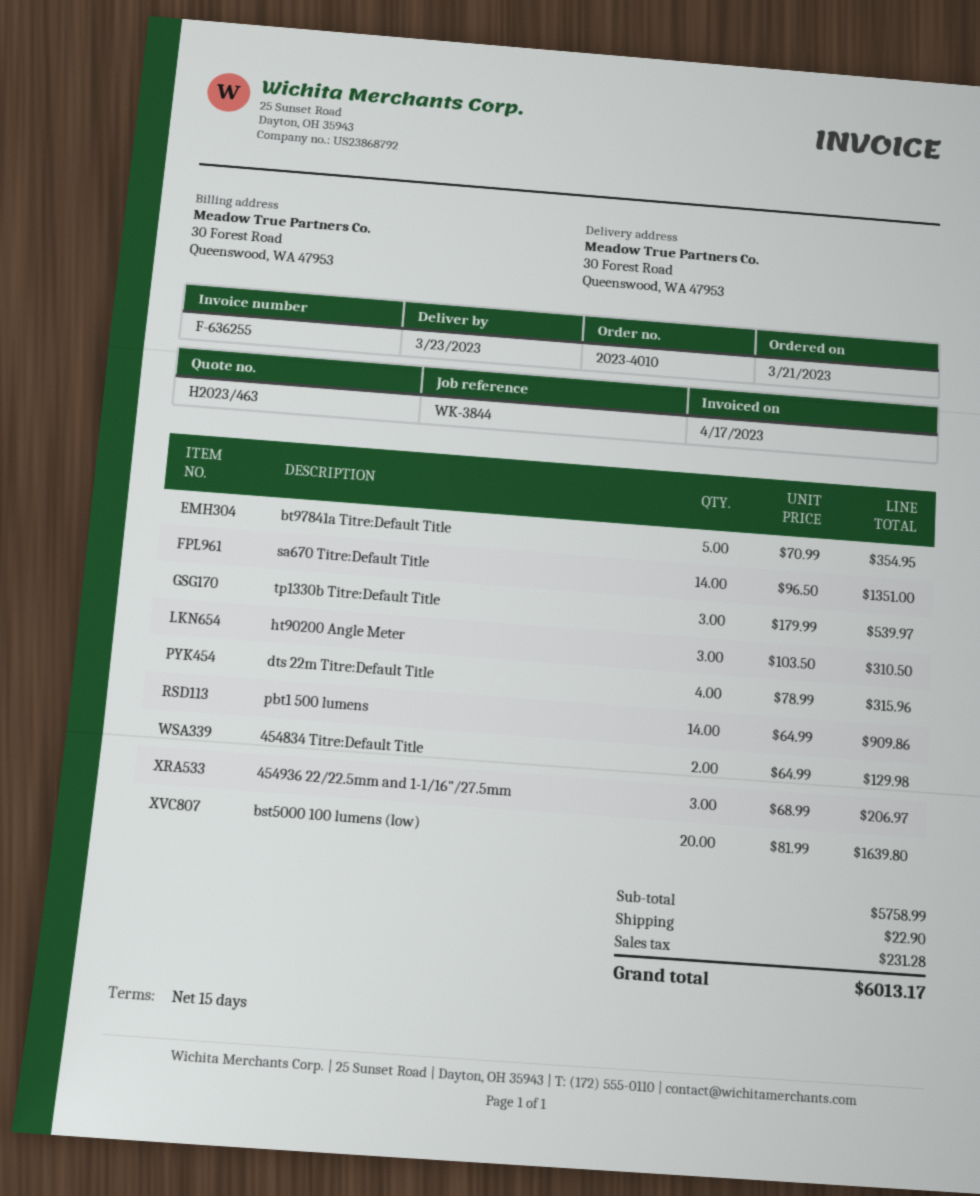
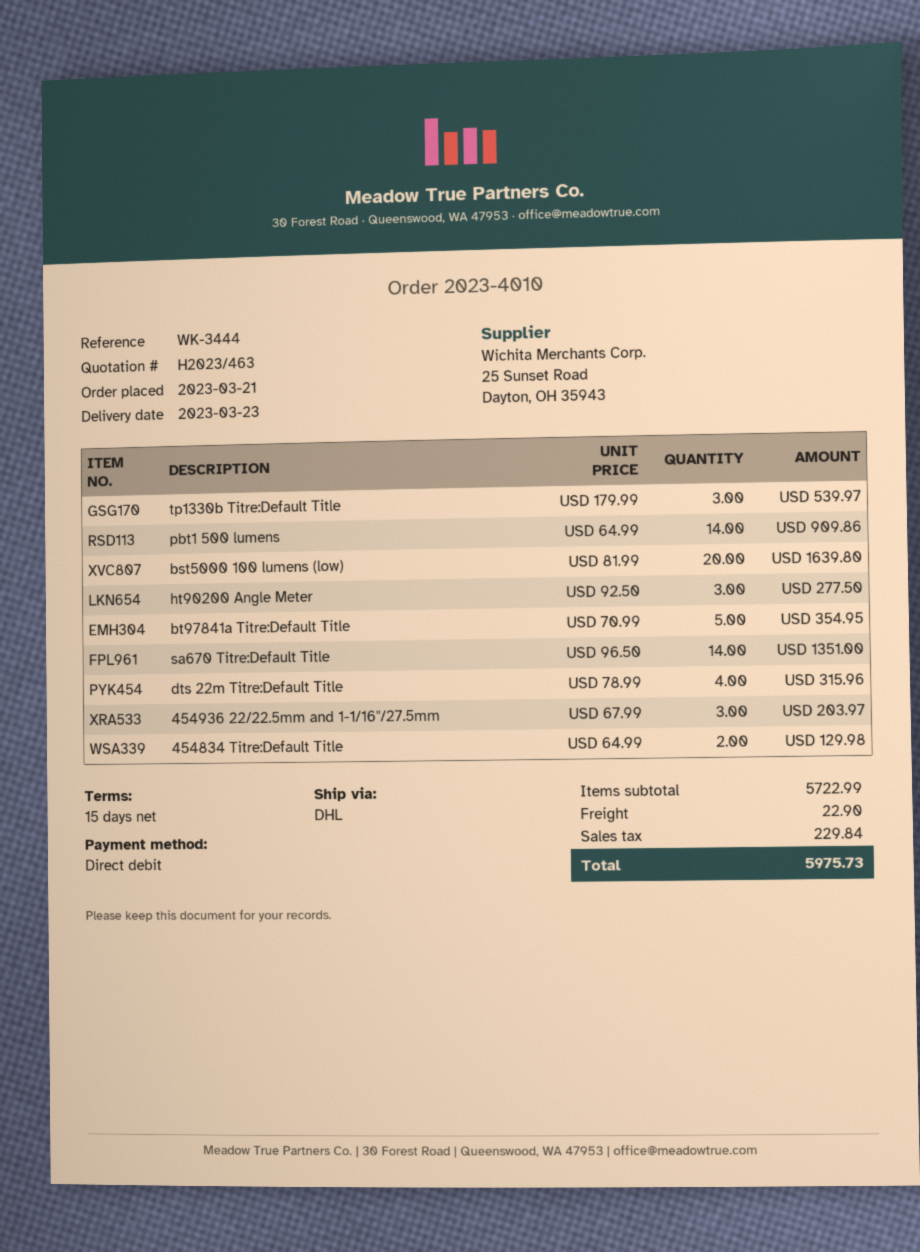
reference: WK-3844 -> WK-3444
ht90200 Angle Meter: 3 x 103.50 = 310.50 -> 3 x 92.50 = 277.50
454936 22/22.5mm and 1-1/16"/27.5mm: 3 x 68.99 = 206.97 -> 3 x 67.99 = 203.97
subtotal: 5758.99 -> 5722.99
tax: 231.28 -> 229.84
total: 6013.17 -> 5975.73

